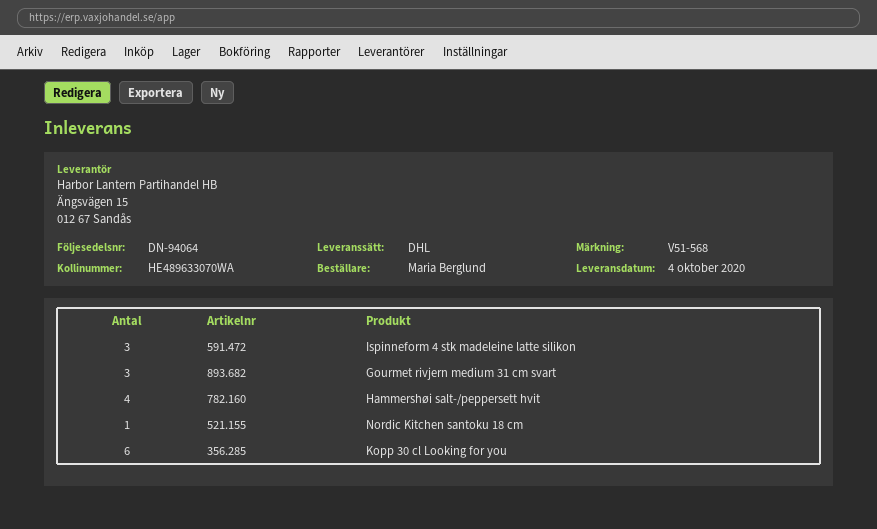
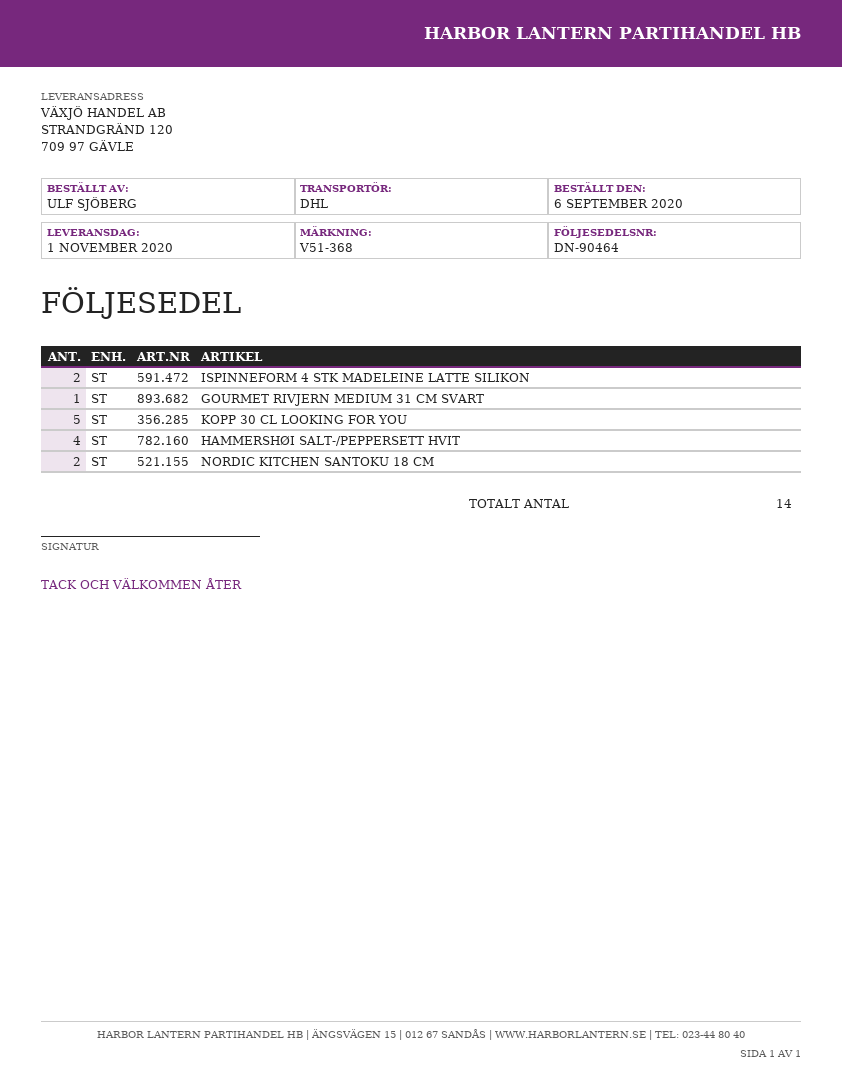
delivery note number: DN-94064 -> DN-90464
delivery date: 2020-10-04 -> 2020-11-01
reference: V51-568 -> V51-368
ordered by: Maria Berglund -> ULF SJÖBERG
Ispinneform 4 stk madeleine latte silikon: 3 -> 2
Gourmet rivjern medium 31 cm svart: 3 -> 1
Nordic Kitchen santoku 18 cm: 1 -> 2
Kopp 30 cl Looking for you: 6 -> 5

